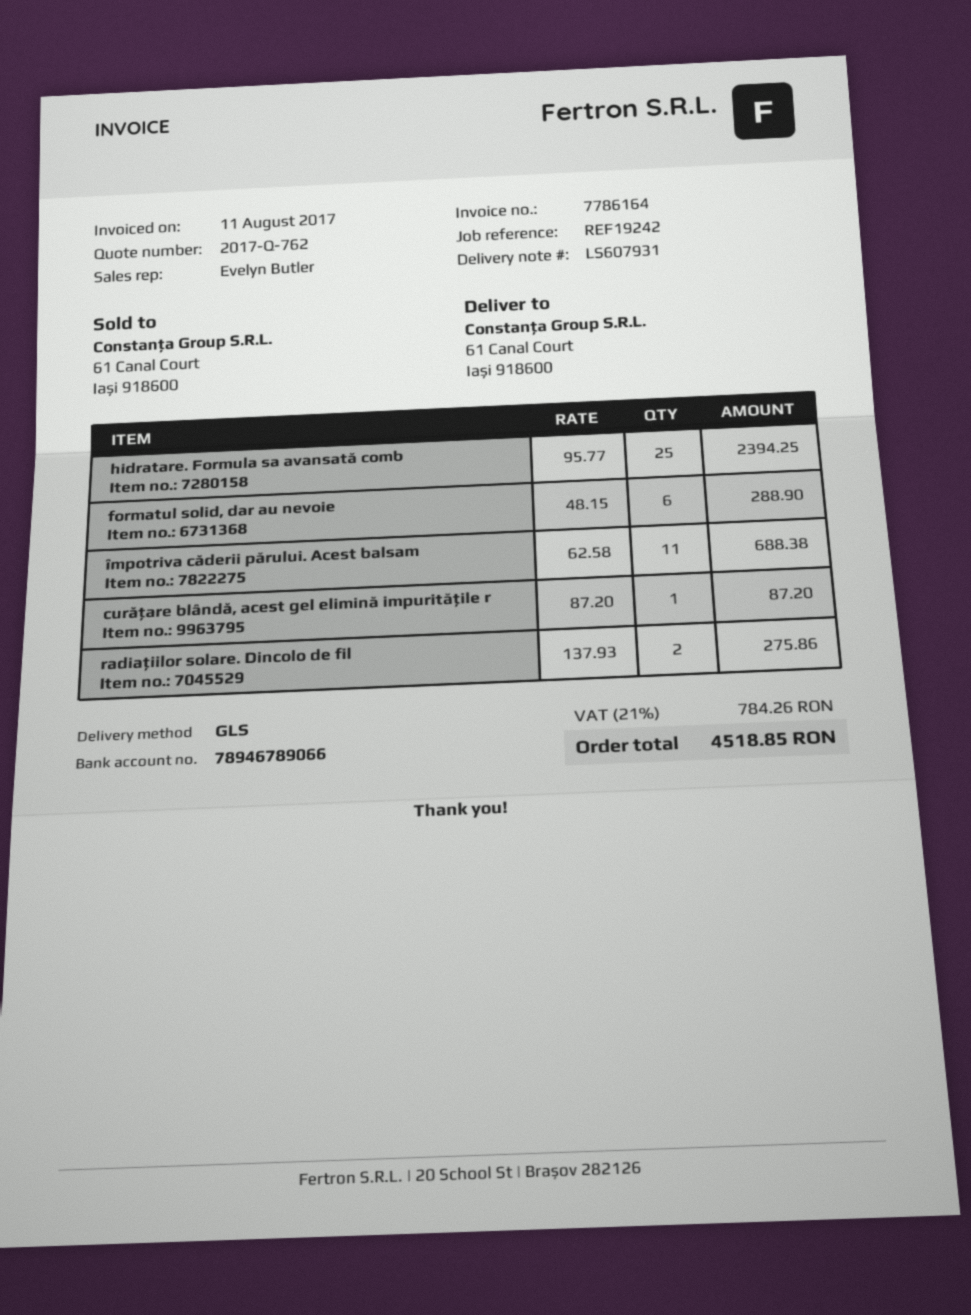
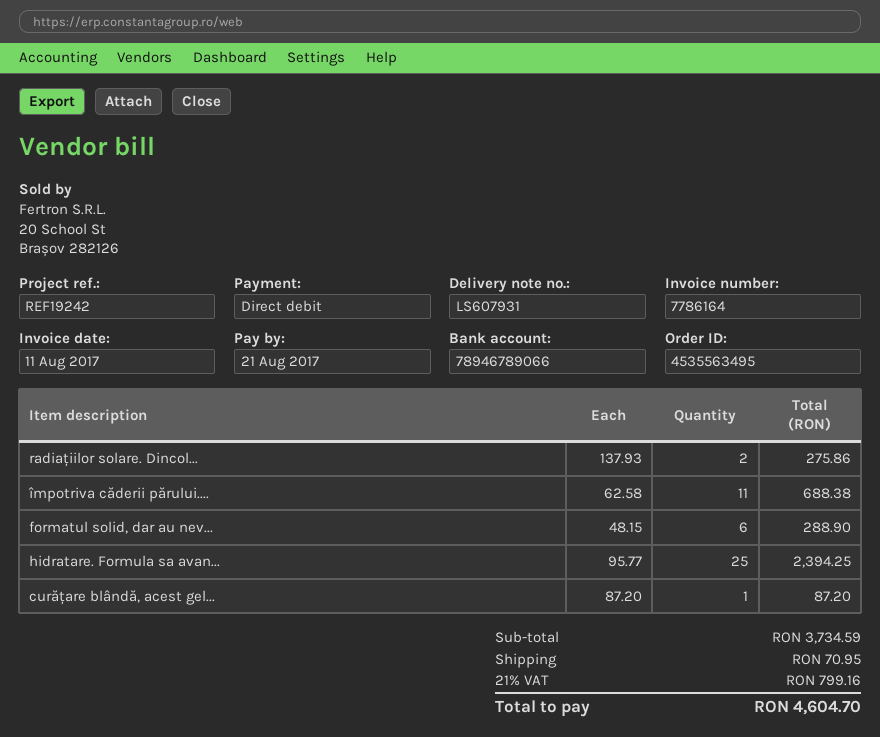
shipping: none -> 70.95
tax: 21% = 784.26 -> 21% = 799.16
total: 4518.85 -> 4604.70

